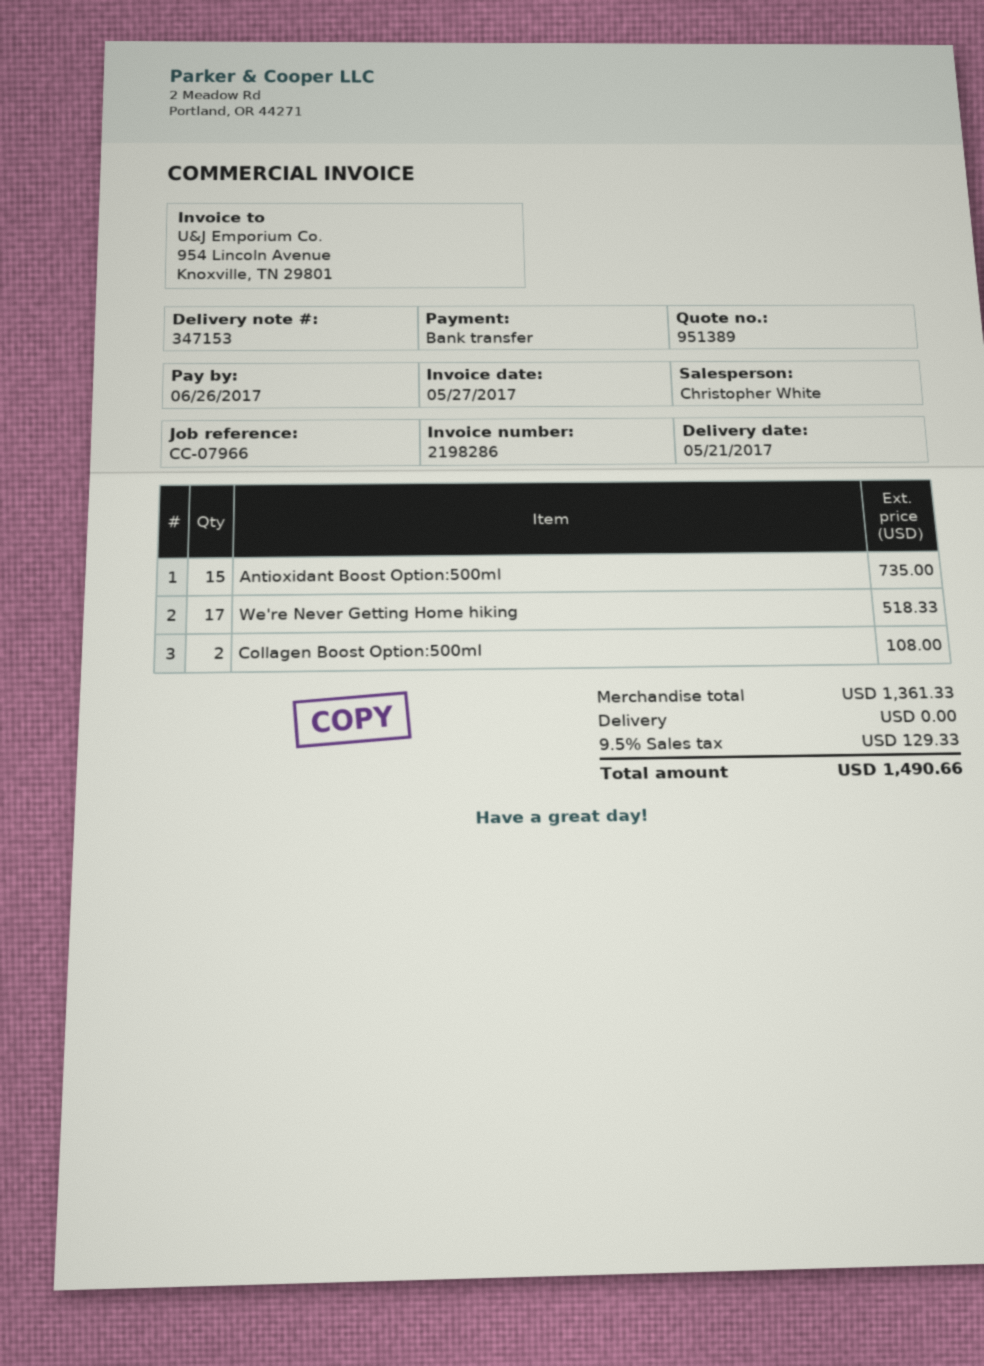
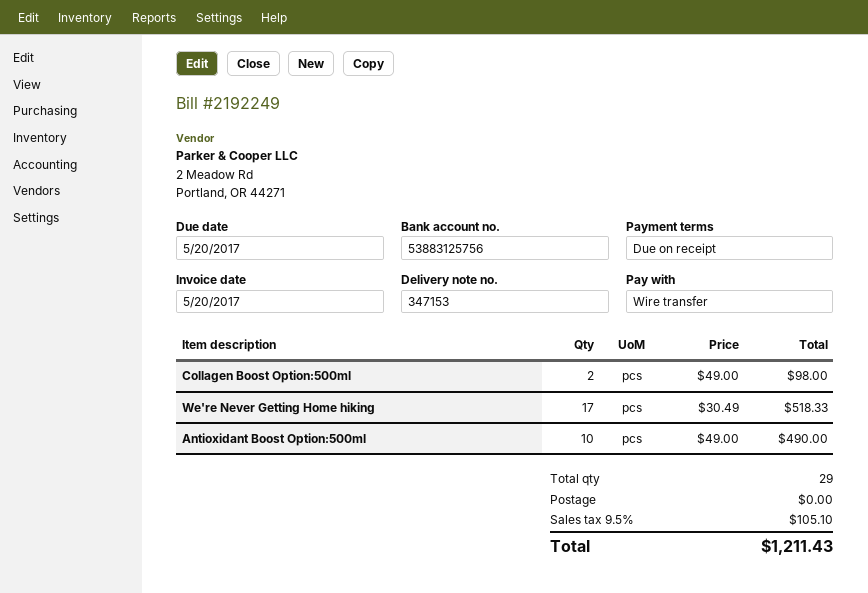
invoice number: 2198286 -> 2192249
invoice date: 2017-05-27 -> 2017-05-20
due date: 2017-06-26 -> 2017-05-20
Antioxidant Boost Option:500ml: 15 for 735.00 -> 10 for 490.00
Collagen Boost Option:500ml: 2 for 108.00 -> 2 for 98.00
tax: 9.5% = 129.33 -> 9.5% = 105.10
total: 1490.66 -> 1211.43

